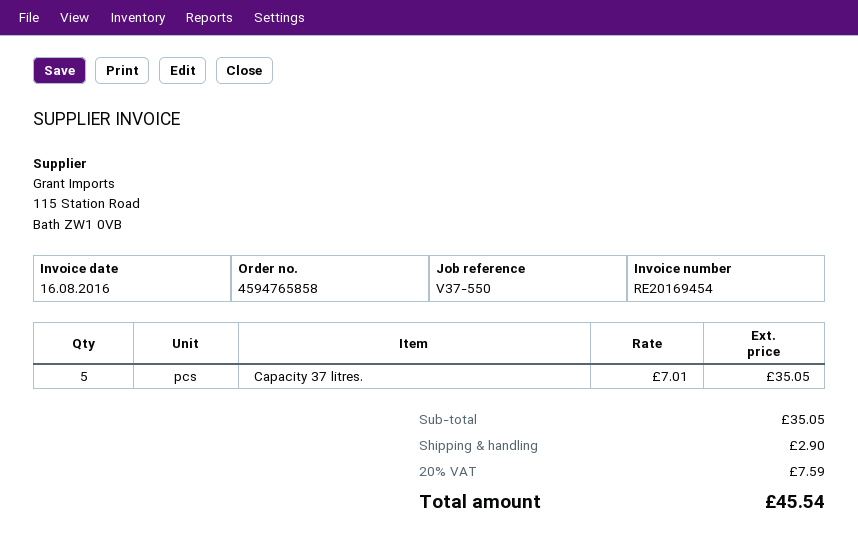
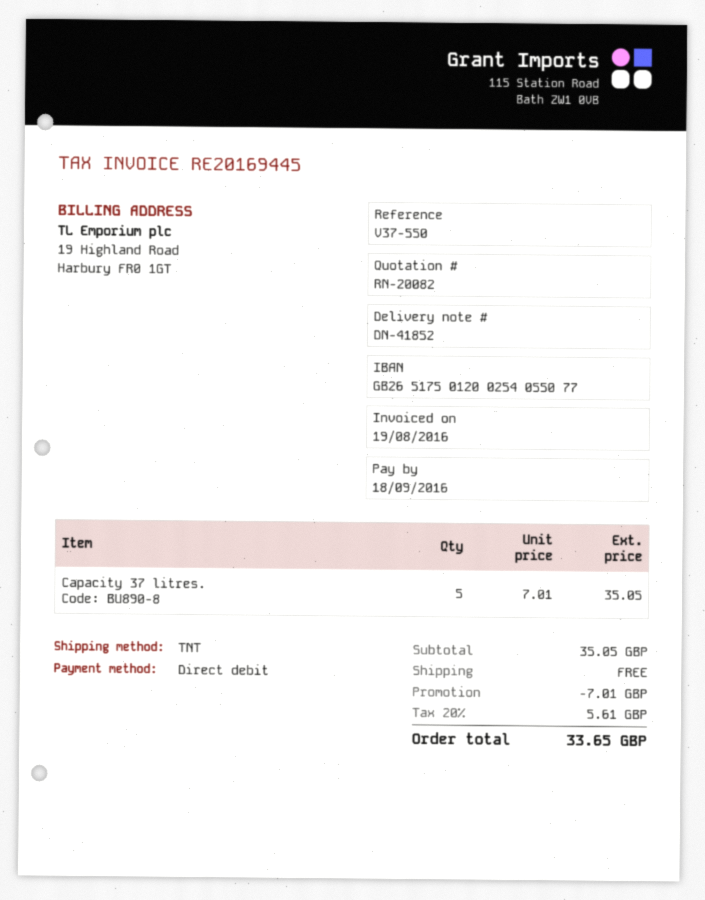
invoice number: RE20169454 -> RE20169445
invoice date: 2016-08-16 -> 2016-08-19
discount: none -> 7.01
shipping: 2.90 -> 0.00
tax: 20% = 7.59 -> 20% = 5.61
total: 45.54 -> 33.65

